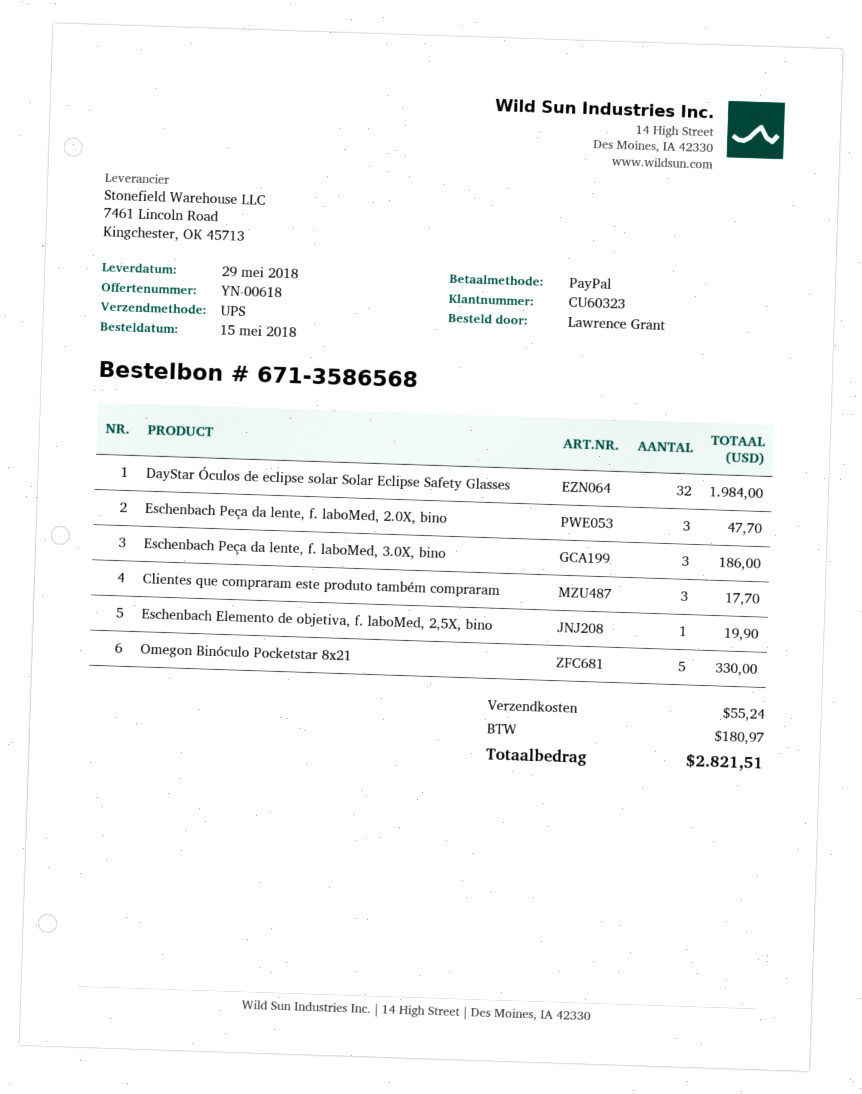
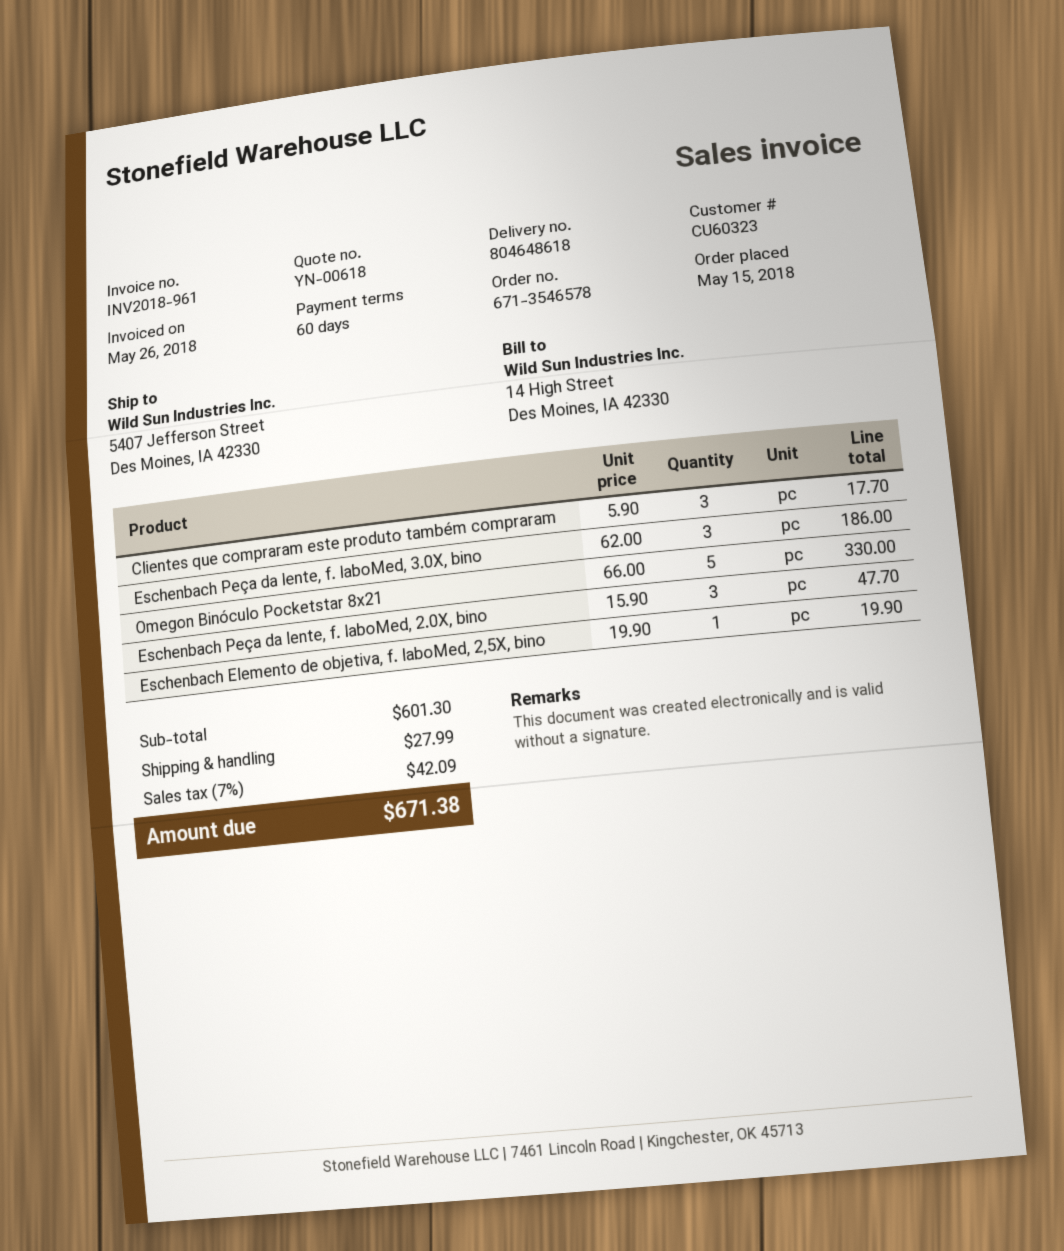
order number: 671-3586568 -> 671-3546578
DayStar Óculos de eclipse solar Solar Eclipse Safety Glasses: 32 for 1984.00 -> none
shipping: 55.24 -> 27.99
tax: 180.97 -> 42.09
total: 2821.51 -> 671.38

